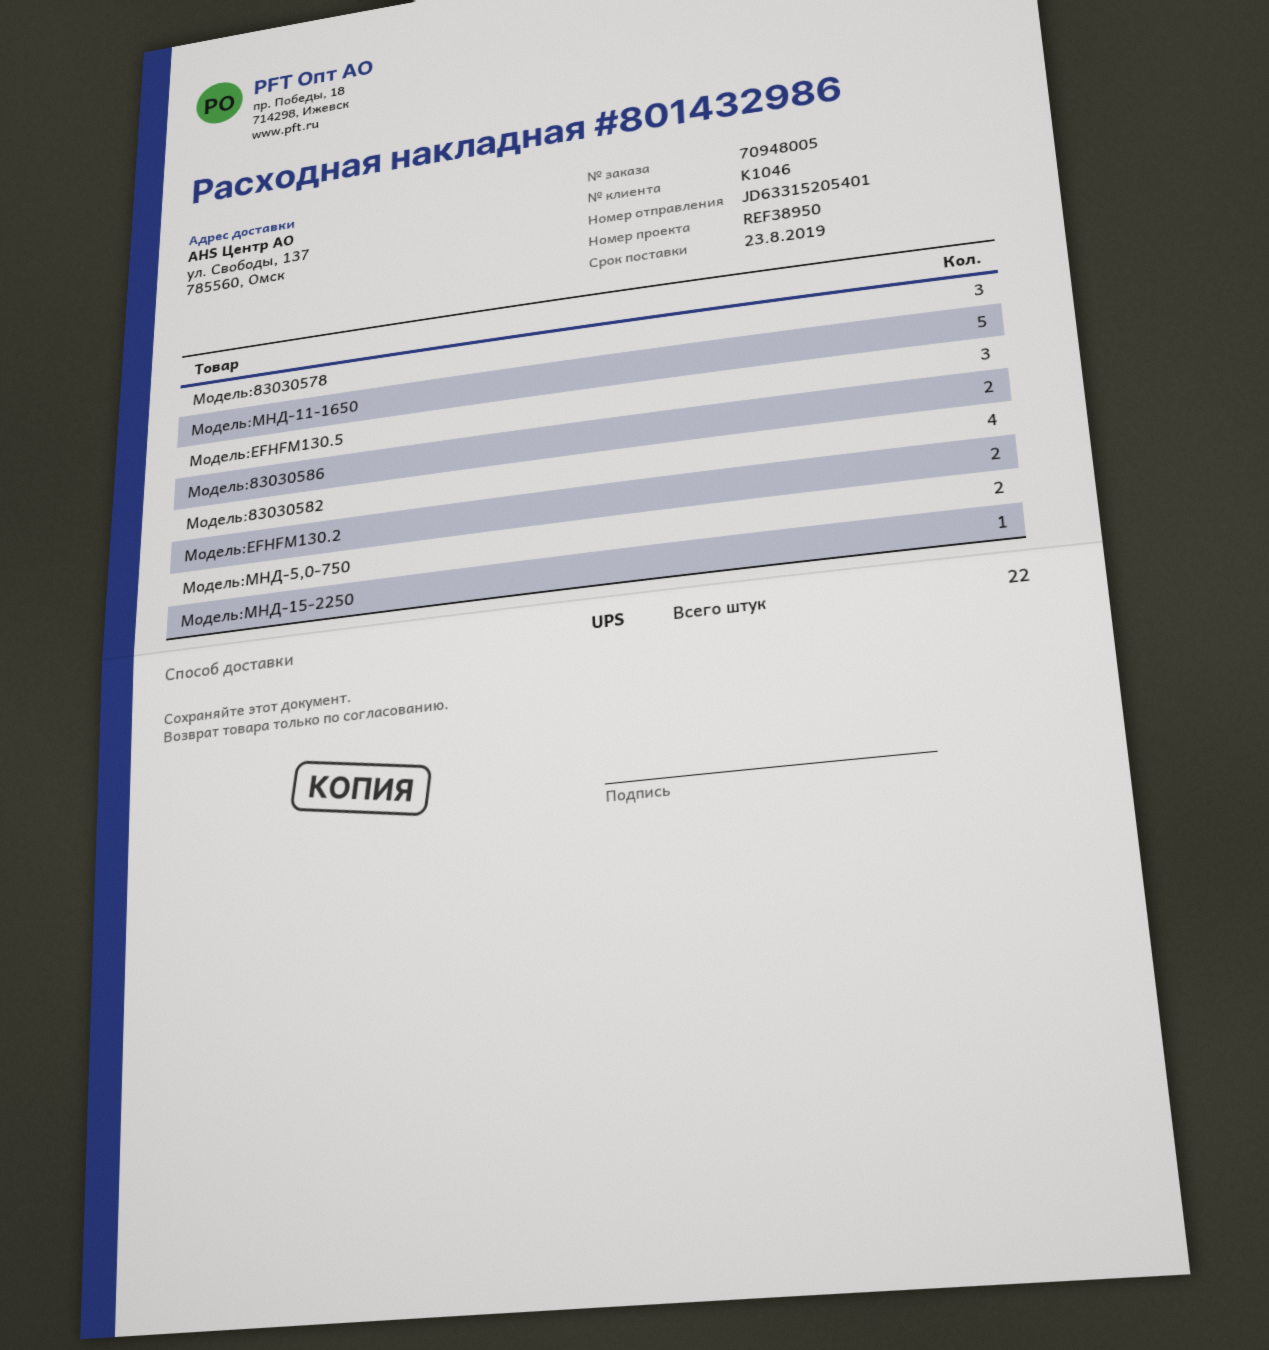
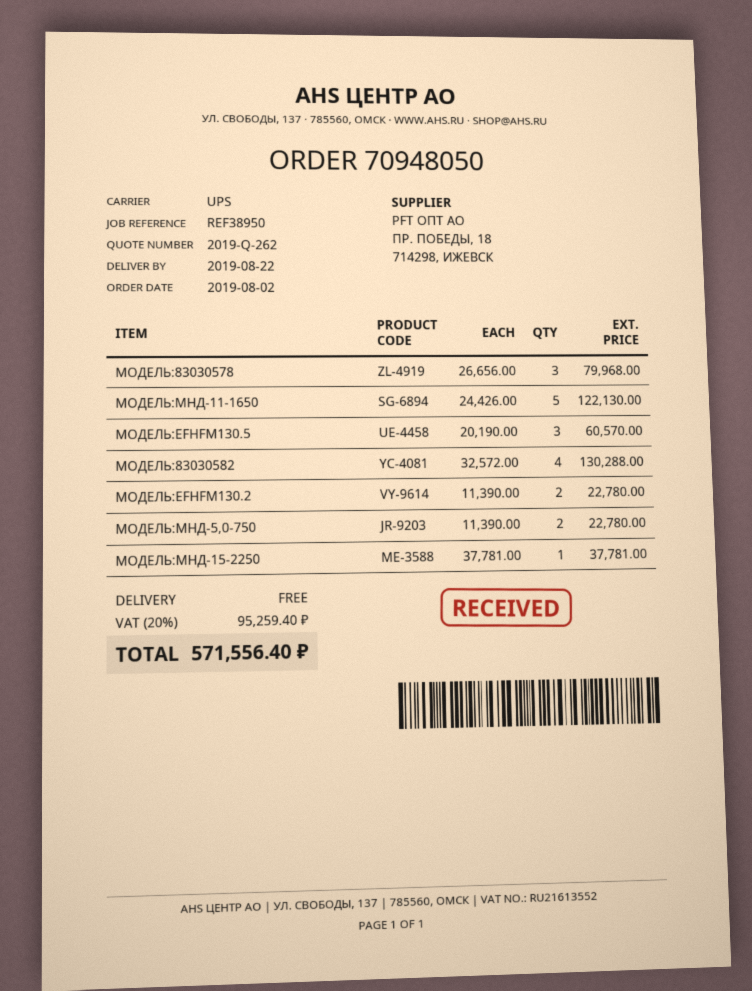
order number: 70948005 -> 70948050
delivery date: 2019-08-23 -> 2019-08-22
Модель:83030586: 2 -> none

